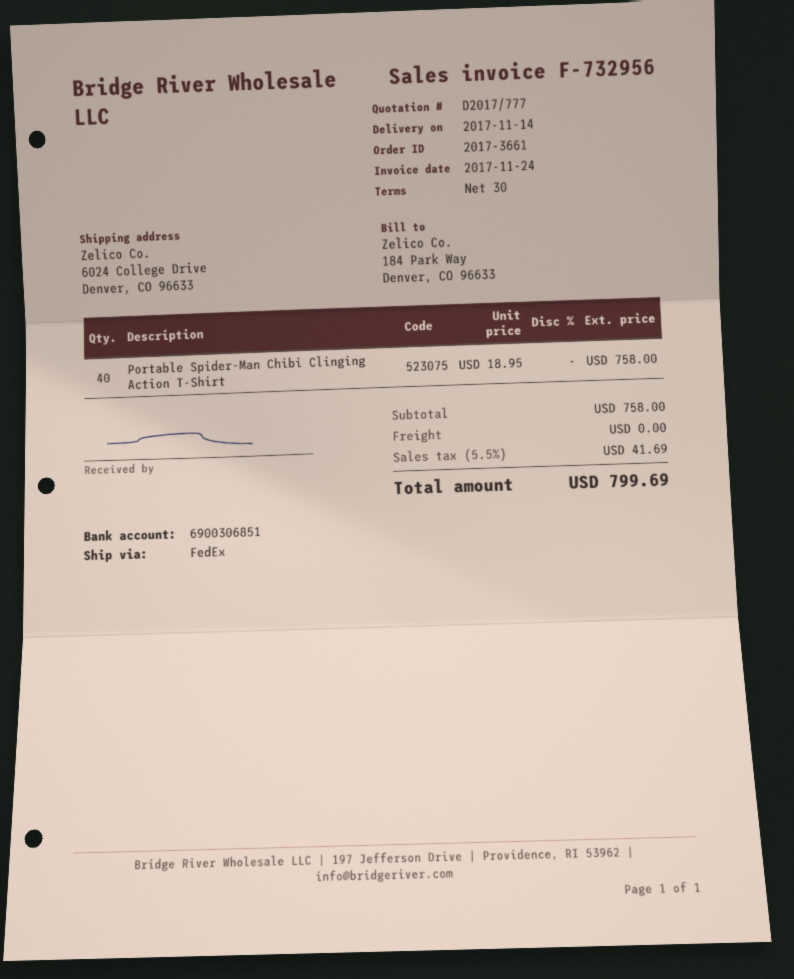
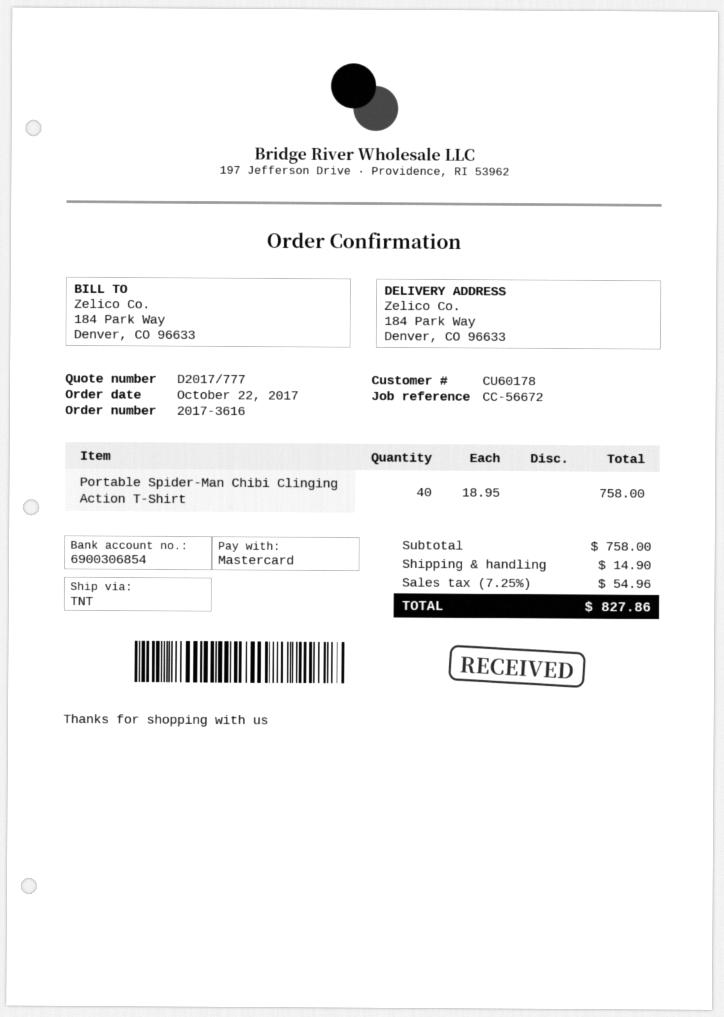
order number: 2017-3661 -> 2017-3616
bank account: 6900306851 -> 6900306854
shipping method: FedEx -> TNT
ship to: 6024 College Drive, Denver, CO 96633 -> 184 Park Way, Denver, CO 96633
shipping: 0.00 -> 14.90
tax: 5.5% = 41.69 -> 7.25% = 54.96
total: 799.69 -> 827.86

